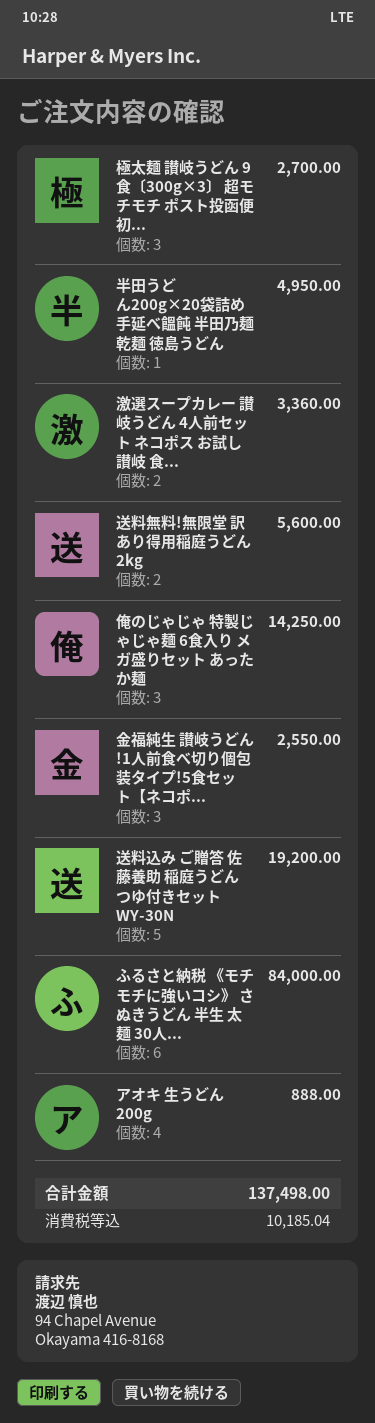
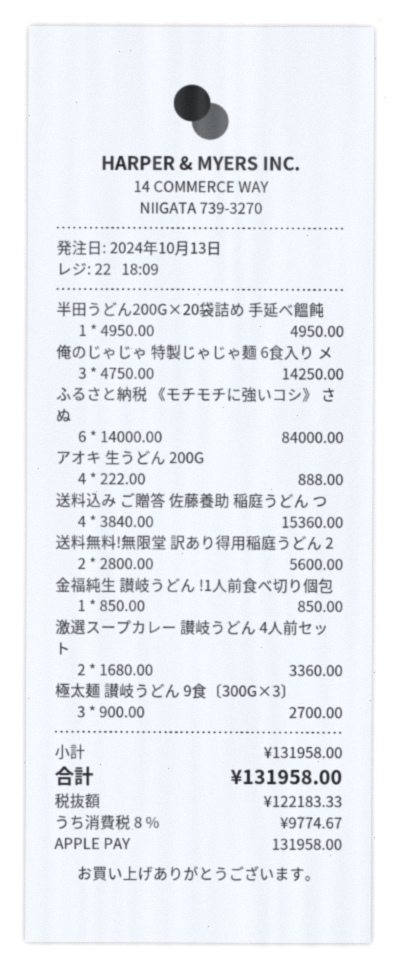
金福純生 讃岐うどん !1人前食べ切り個包装タイプ!5食セット【ネコポ...: 3 for 2550.00 -> 1 for 850.00
送料込み ご贈答 佐藤養助 稲庭うどん つゆ付きセット WY-30N: 5 for 19200.00 -> 4 for 15360.00
tax: 10185.04 -> 9774.67
total: 137498.00 -> 131958.00

